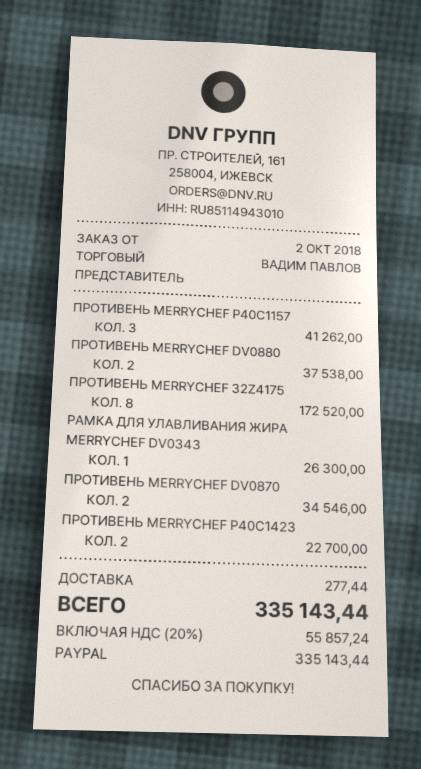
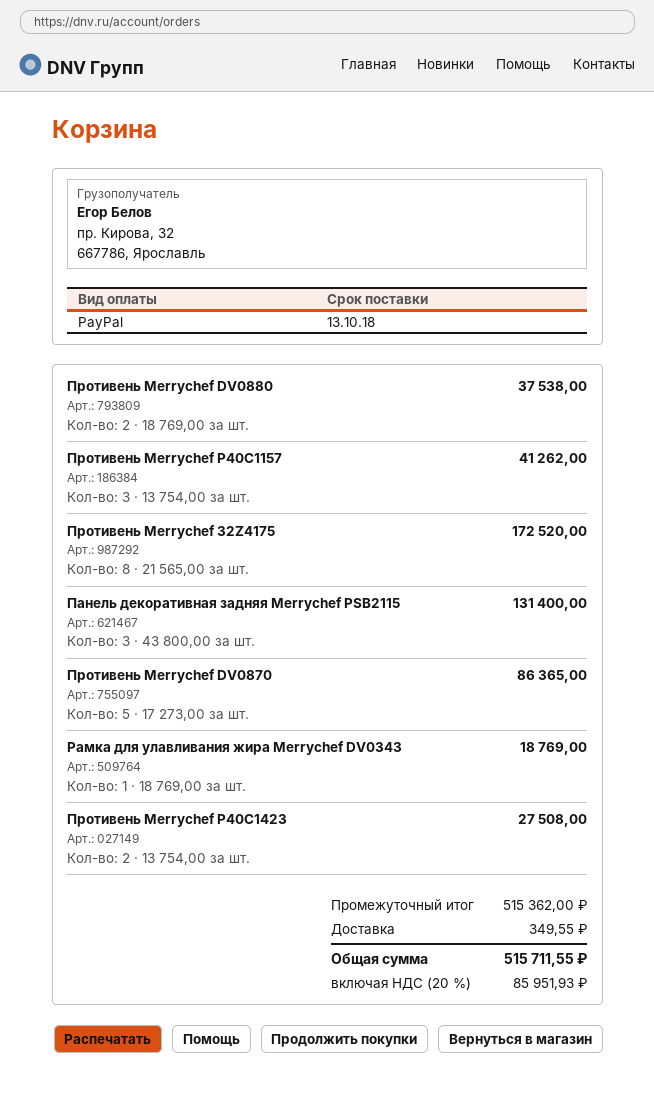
РАМКА ДЛЯ УЛАВЛИВАНИЯ ЖИРА MERRYCHEF DV0343: 1 for 26300.00 -> 1 for 18769.00
ПРОТИВЕНЬ MERRYCHEF DV0870: 2 for 34546.00 -> 5 for 86365.00
ПРОТИВЕНЬ MERRYCHEF P40C1423: 2 for 22700.00 -> 2 for 27508.00
Панель декоративная задняя Merrychef PSB2115: none -> 3 for 131400.00
shipping: 277.44 -> 349.55
tax: 20% = 55857.24 -> 20% = 85951.93
total: 335143.44 -> 515711.55

